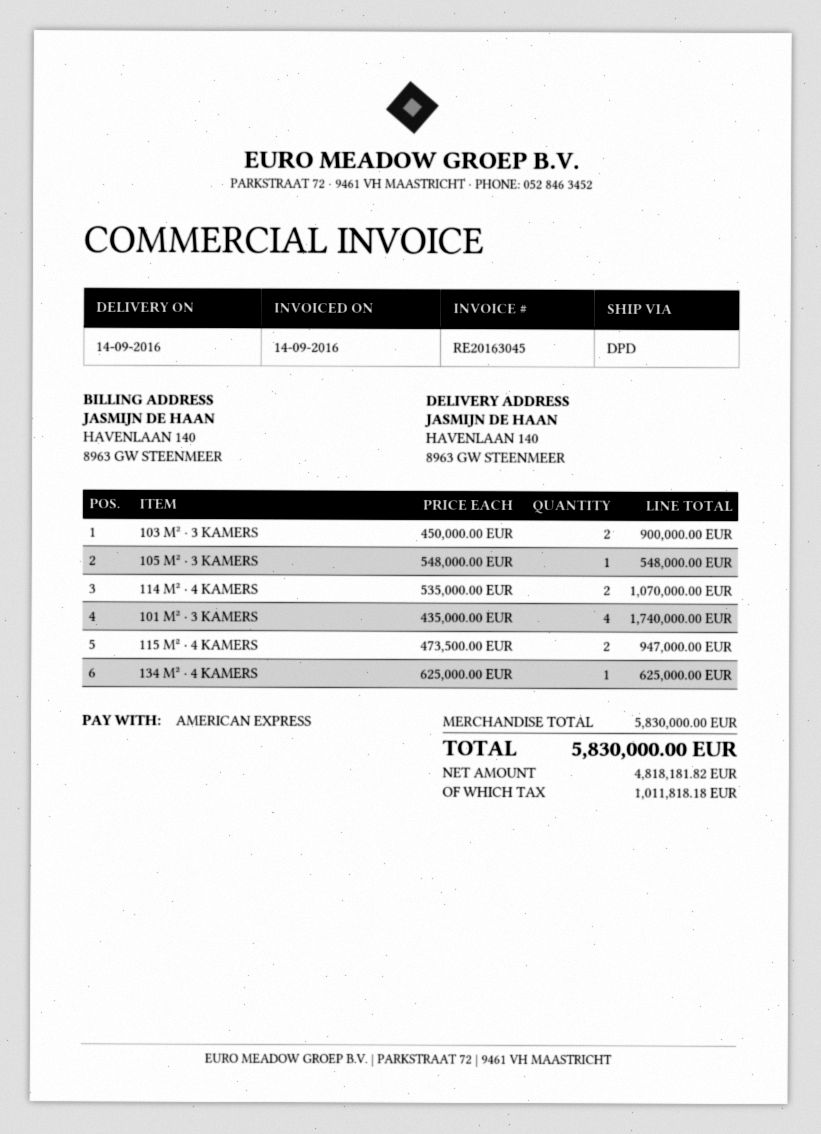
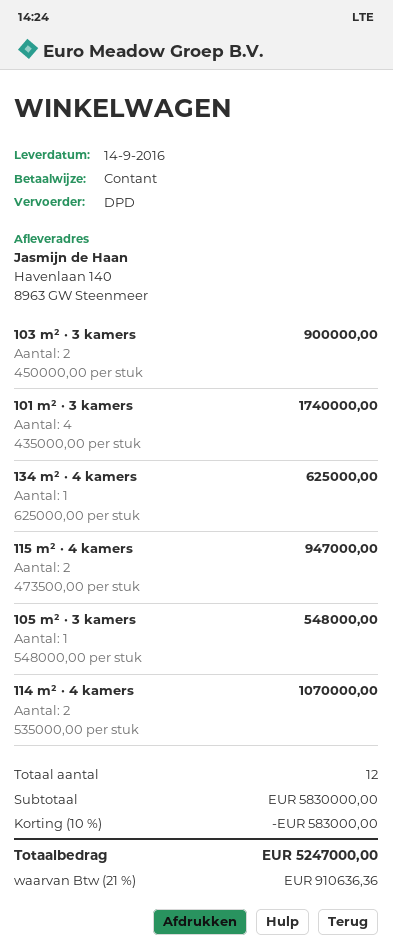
payment method: American Express -> cash
discount: none -> 10% = 583000.00
tax: 1011818.18 -> 910636.36
total: 5830000.00 -> 5247000.00

